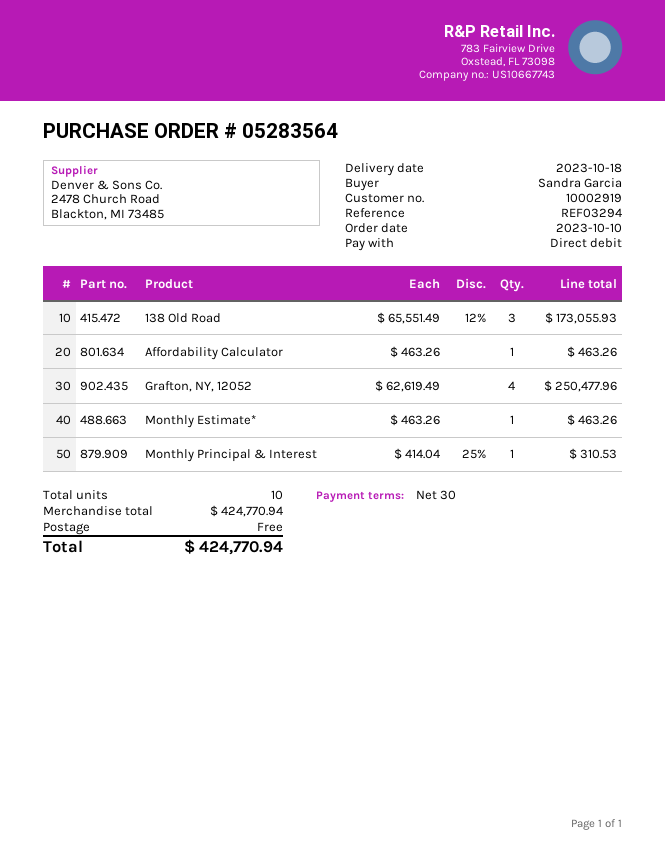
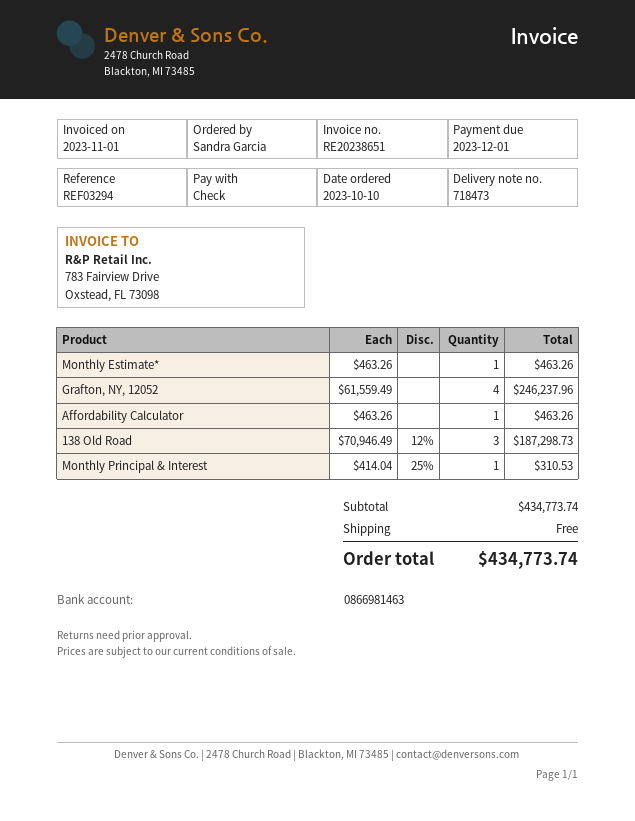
payment method: direct debit -> cheque
138 Old Road: 3 x 65551.49 - 12% = 173055.93 -> 3 x 70946.49 - 12% = 187298.73
Grafton, NY, 12052: 4 x 62619.49 = 250477.96 -> 4 x 61559.49 = 246237.96
subtotal: 424770.94 -> 434773.74
total: 424770.94 -> 434773.74

